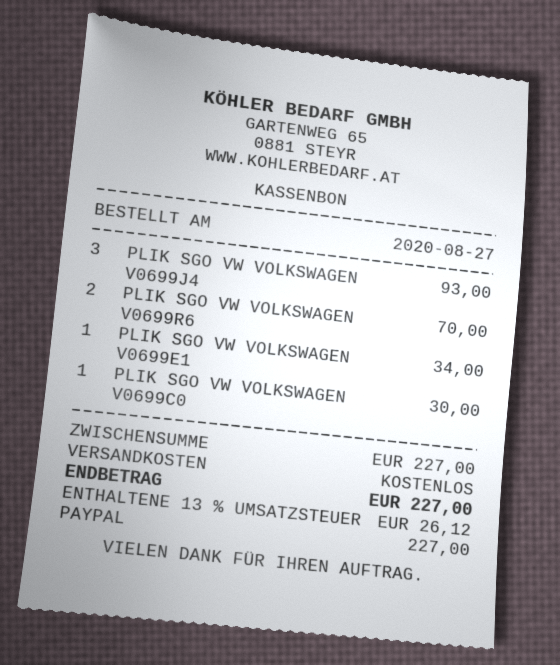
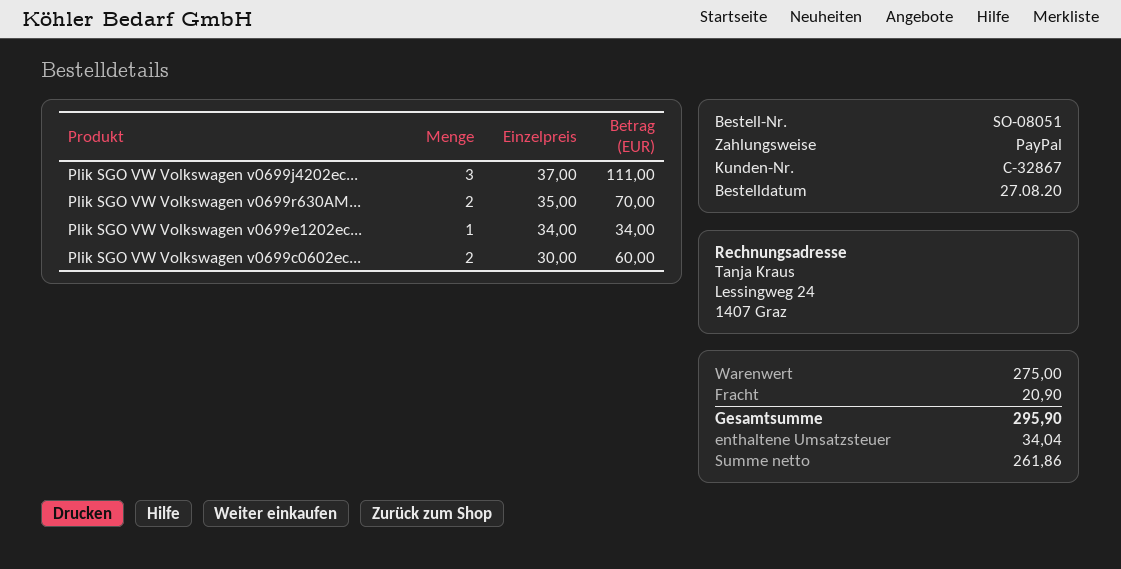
PLIK SGO VW VOLKSWAGEN V0699J4: 3 for 93.00 -> 3 for 111.00
PLIK SGO VW VOLKSWAGEN V0699C0: 1 for 30.00 -> 2 for 60.00
subtotal: 227.00 -> 275.00
shipping: 0.00 -> 20.90
tax: 26.12 -> 34.04
total: 227.00 -> 295.90

